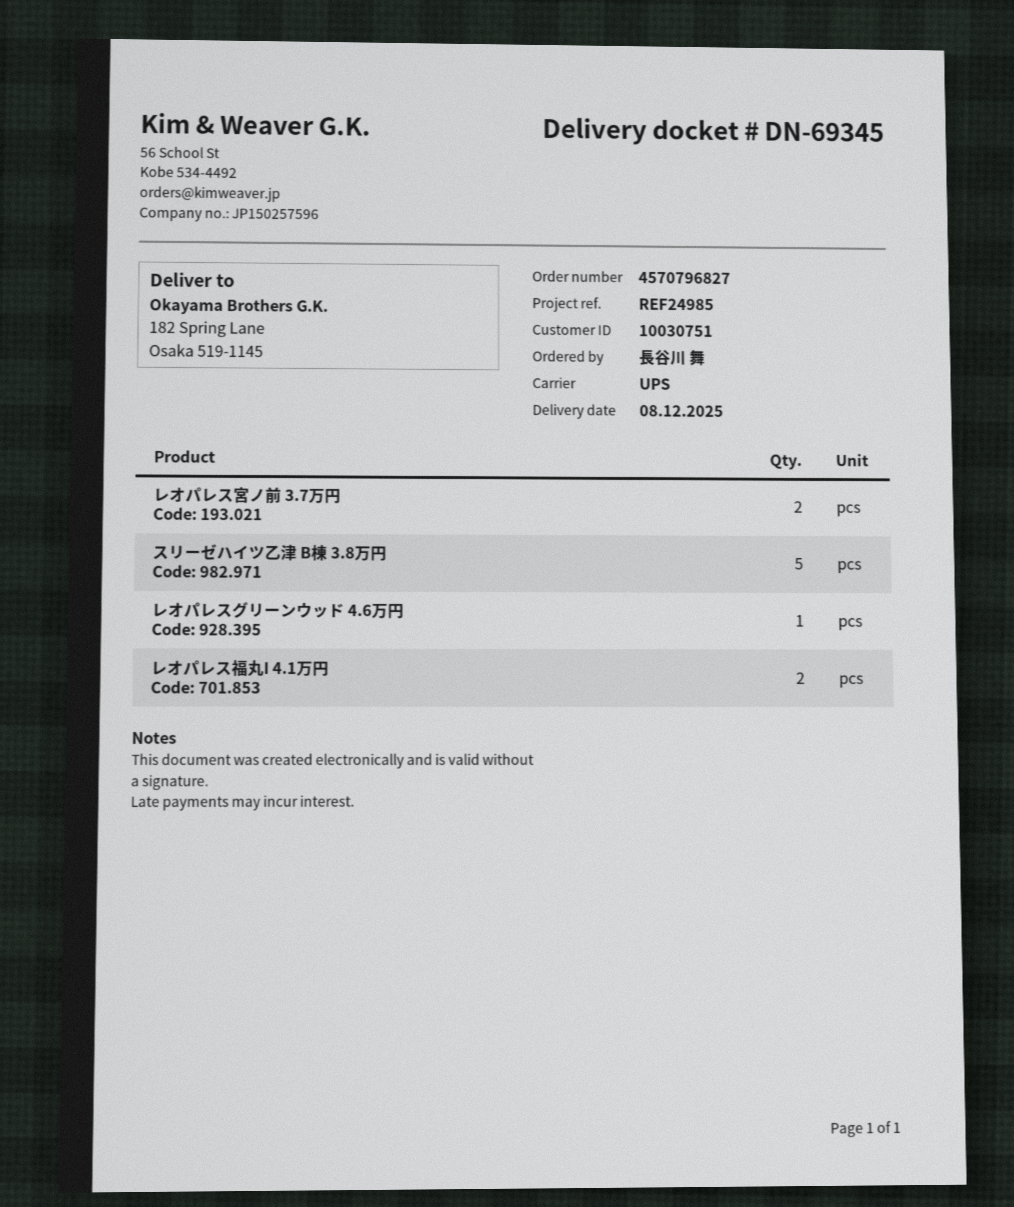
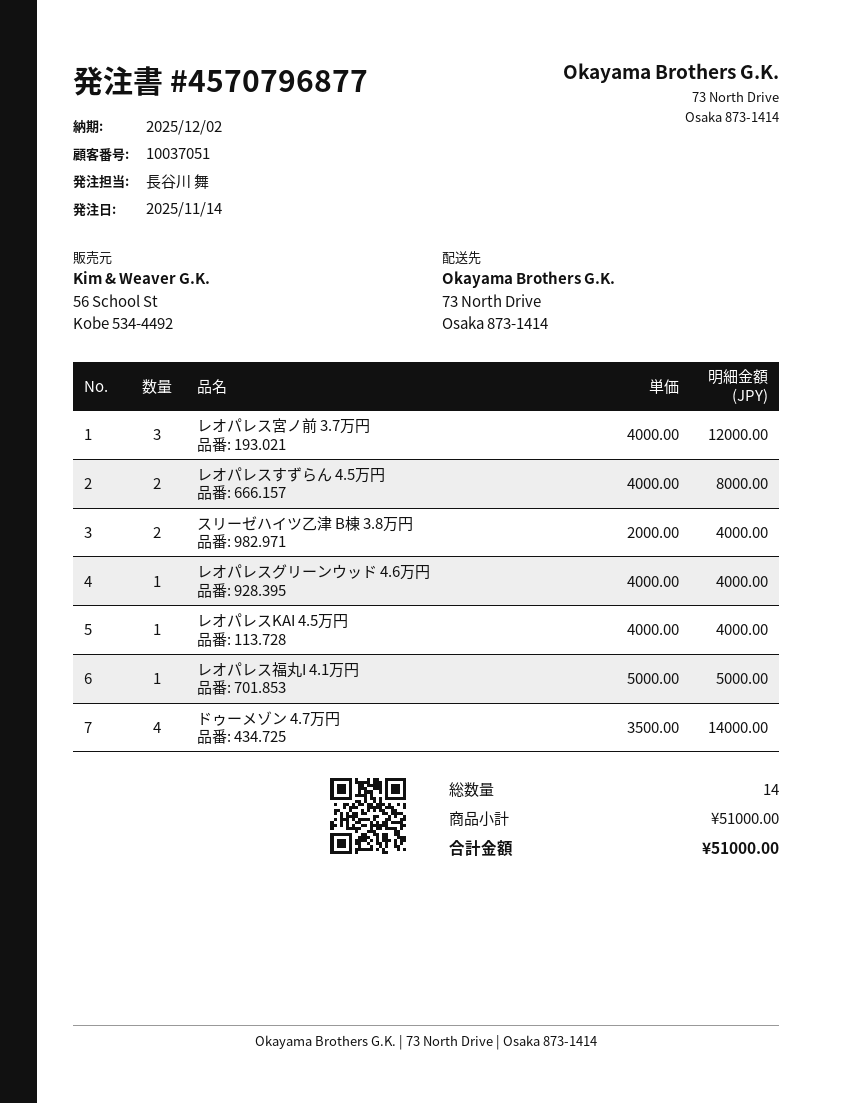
order number: 4570796827 -> 4570796877
delivery date: 2025-12-08 -> 2025-12-02
customer number: 10030751 -> 10037051
ship to: 182 Spring Lane, Osaka 519-1145 -> 73 North Drive, Osaka 873-1414
レオパレス宮ノ前 3.7万円: 2 -> 3
スリーゼハイツ乙津 B棟 3.8万円: 5 -> 2
レオパレス福丸I 4.1万円: 2 -> 1
レオパレスすずらん 4.5万円: none -> 2
レオパレスKAI 4.5万円: none -> 1
ドゥーメゾン 4.7万円: none -> 4

